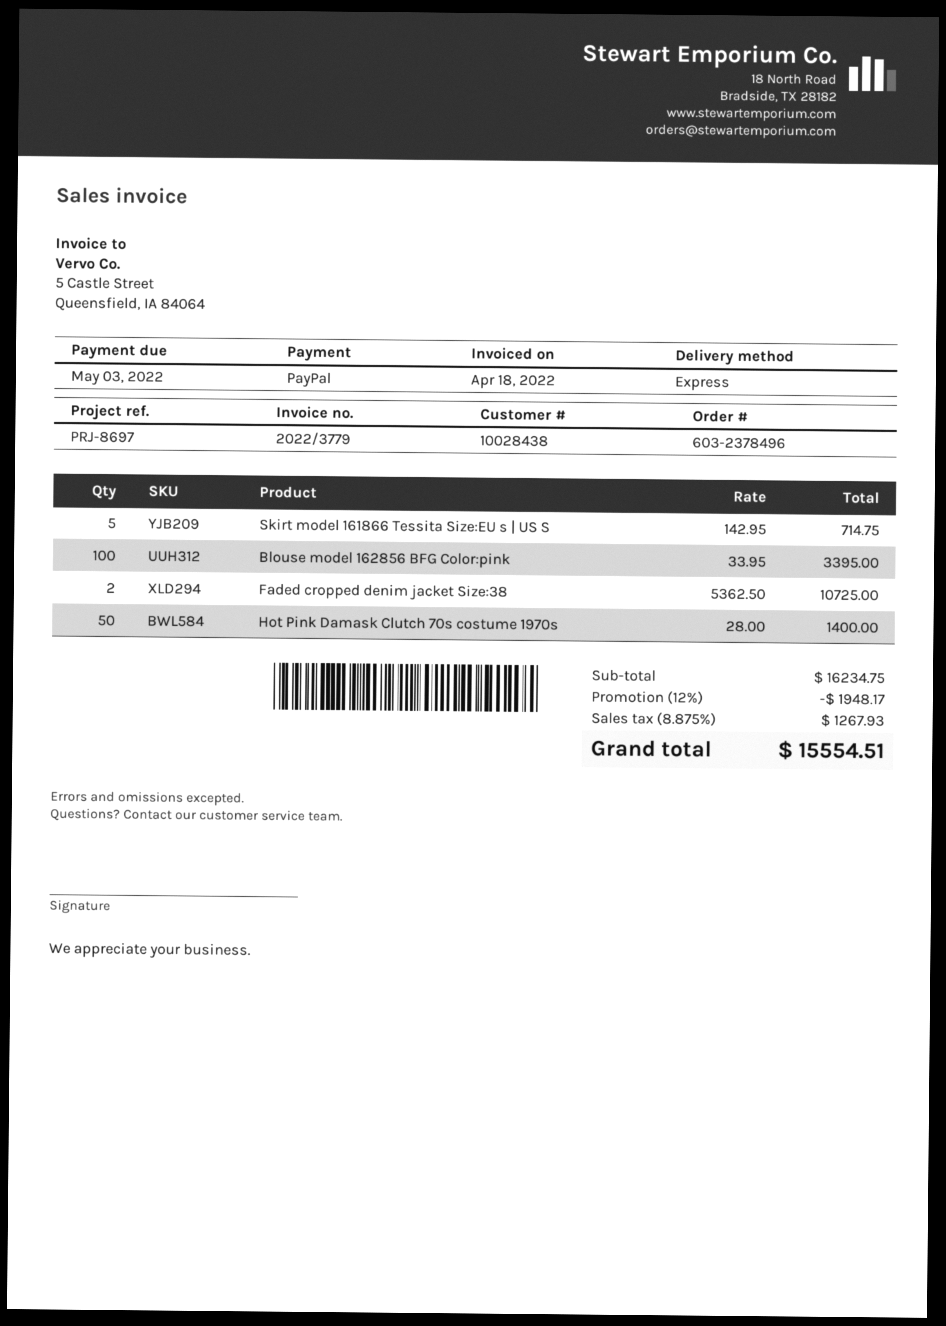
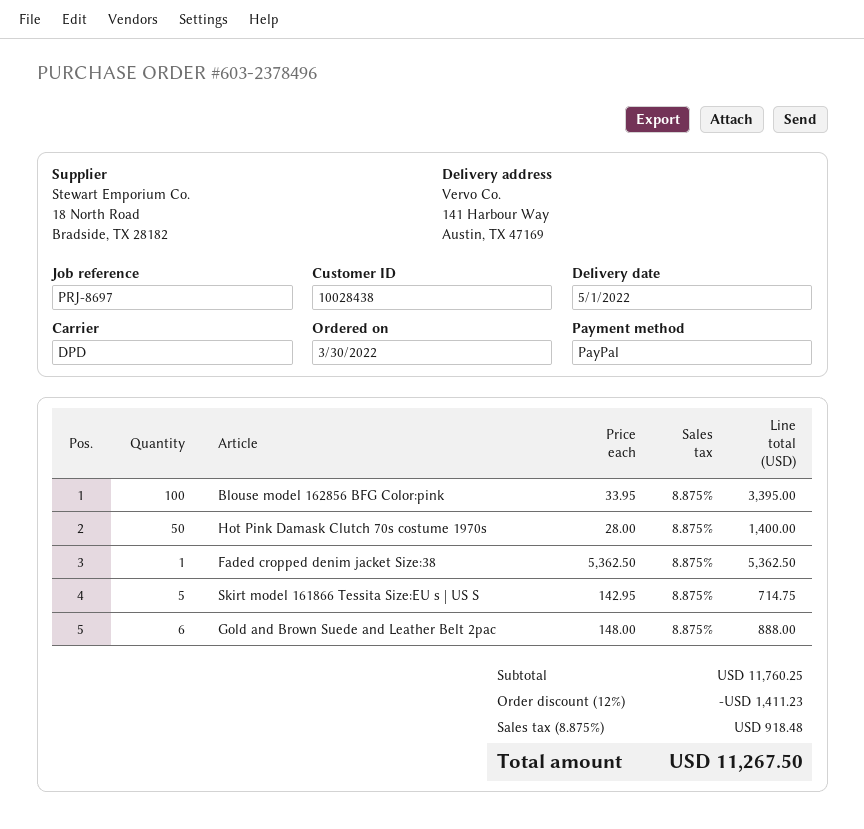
shipping method: express -> DPD
Faded cropped denim jacket Size:38: 2 x 5362.50 = 10725.00 -> 1 x 5362.50 = 5362.50
Gold and Brown Suede and Leather Belt 2pac: none -> 6 x 148.00 = 888.00
subtotal: 16234.75 -> 11760.25
discount: 12% = 1948.17 -> 12% = 1411.23
tax: 8.875% = 1267.93 -> 8.875% = 918.48
total: 15554.51 -> 11267.50

